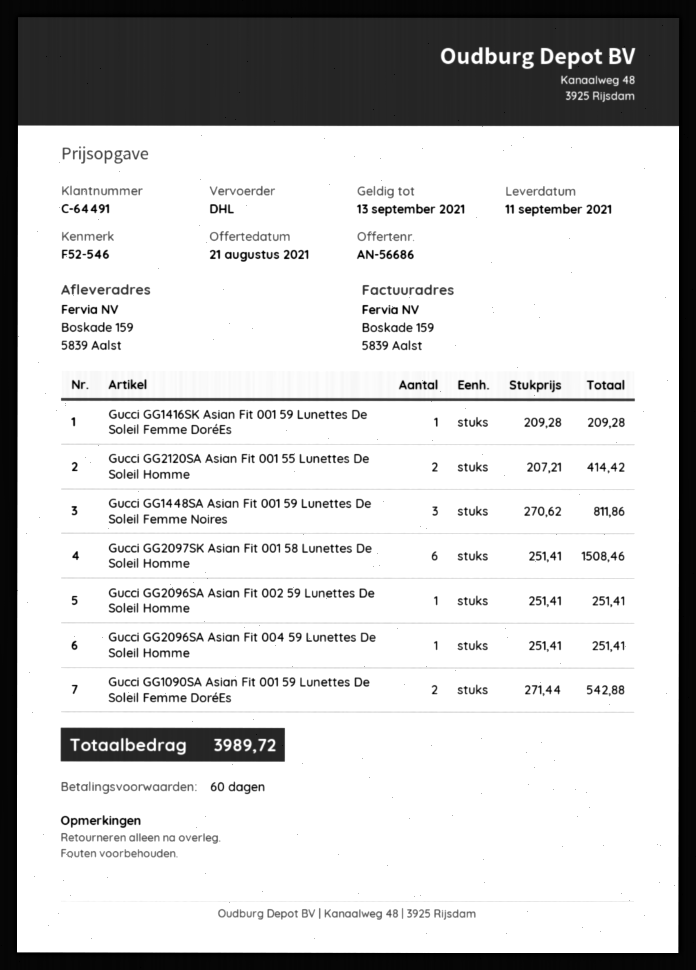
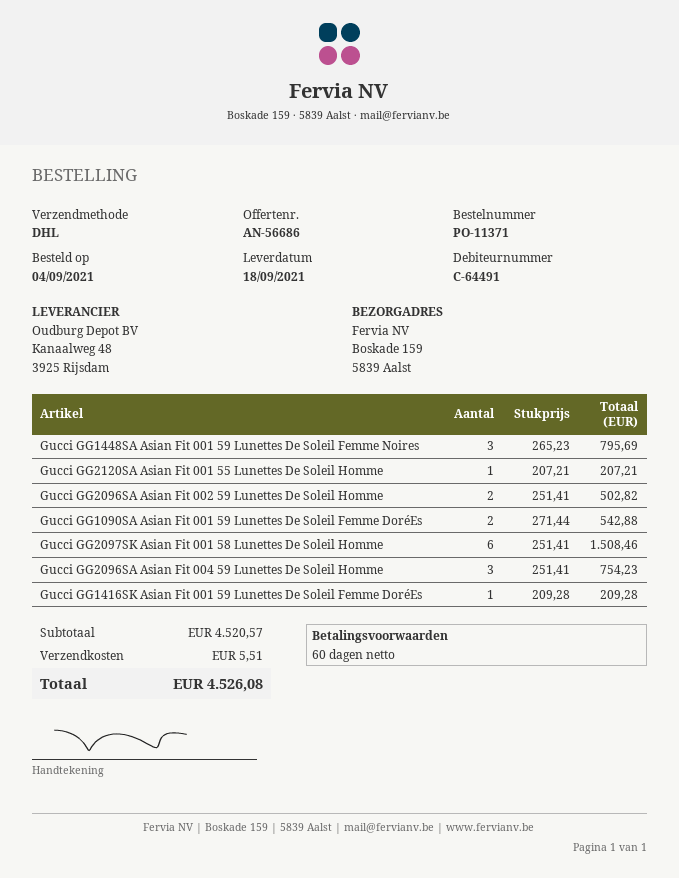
delivery date: 2021-09-11 -> 2021-09-18
Gucci GG2120SA Asian Fit 001 55 Lunettes De Soleil Homme: 2 x 207.21 = 414.42 -> 1 x 207.21 = 207.21
Gucci GG1448SA Asian Fit 001 59 Lunettes De Soleil Femme Noires: 3 x 270.62 = 811.86 -> 3 x 265.23 = 795.69
Gucci GG2096SA Asian Fit 002 59 Lunettes De Soleil Homme: 1 x 251.41 = 251.41 -> 2 x 251.41 = 502.82
Gucci GG2096SA Asian Fit 004 59 Lunettes De Soleil Homme: 1 x 251.41 = 251.41 -> 3 x 251.41 = 754.23
shipping: none -> 5.51
total: 3989.72 -> 4526.08

